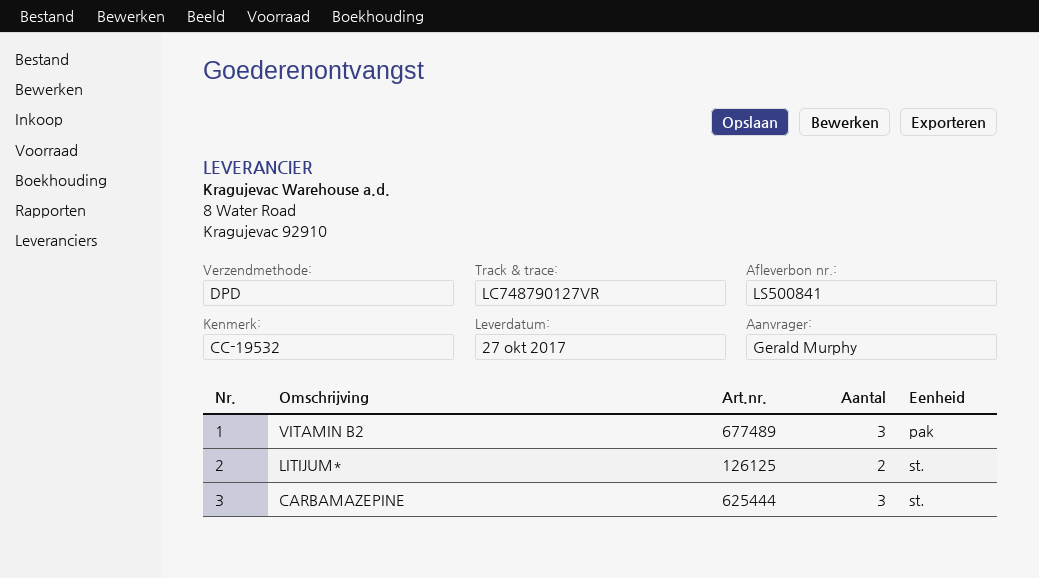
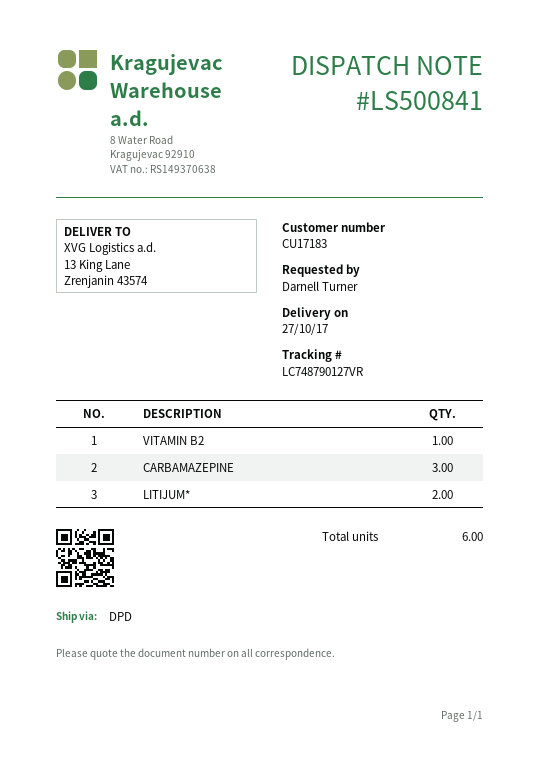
ordered by: Gerald Murphy -> Darnell Turner
VITAMIN B2: 3 -> 1

